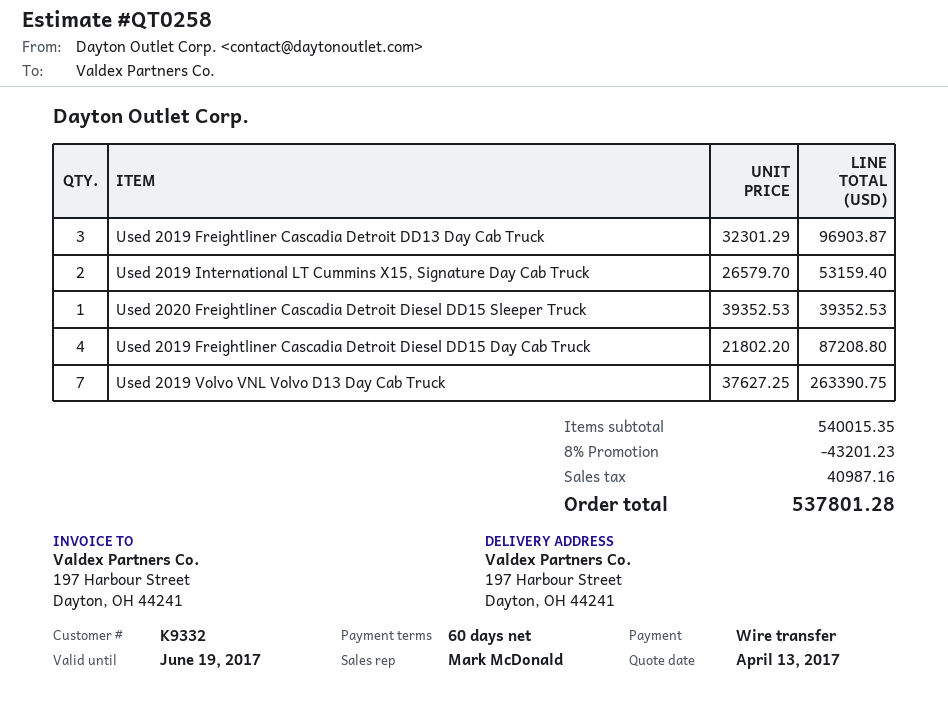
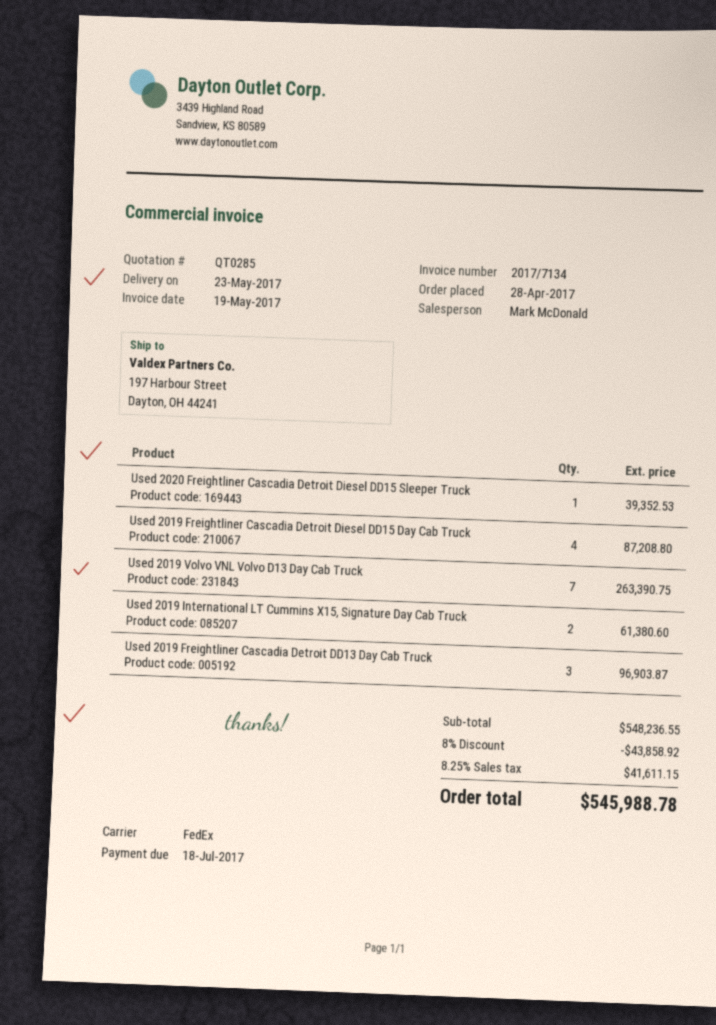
quote number: QT0258 -> QT0285
Used 2019 International LT Cummins X15, Signature Day Cab Truck: 2 for 53159.40 -> 2 for 61380.60
subtotal: 540015.35 -> 548236.55
discount: 8% = 43201.23 -> 8% = 43858.92
tax: 40987.16 -> 41611.15
total: 537801.28 -> 545988.78

